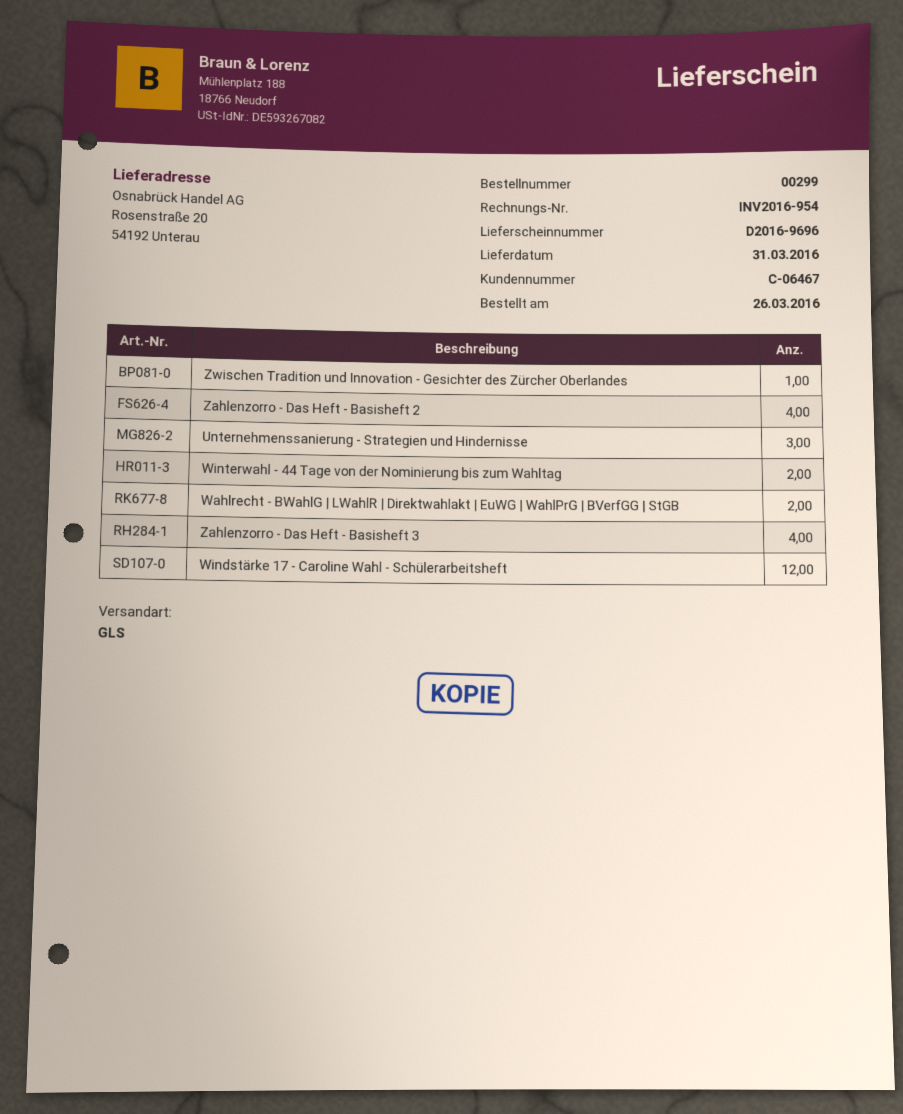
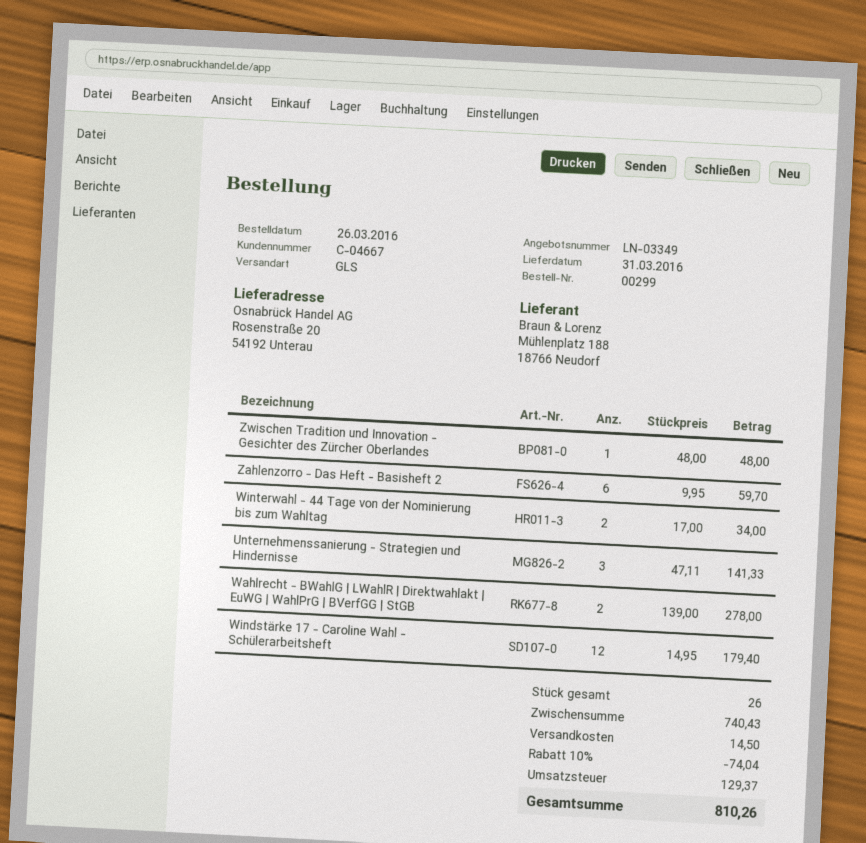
customer number: C-06467 -> C-04667
Zahlenzorro - Das Heft - Basisheft 2: 4 -> 6
Zahlenzorro - Das Heft - Basisheft 3: 4 -> none

